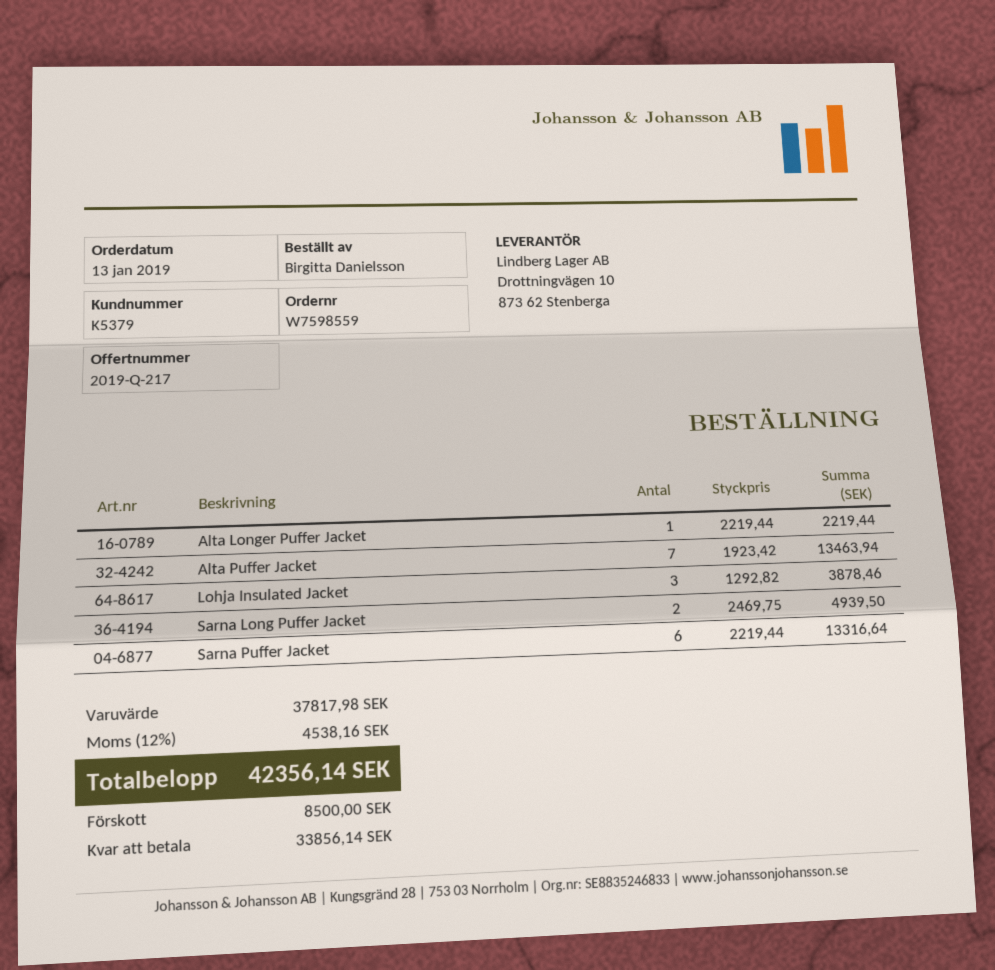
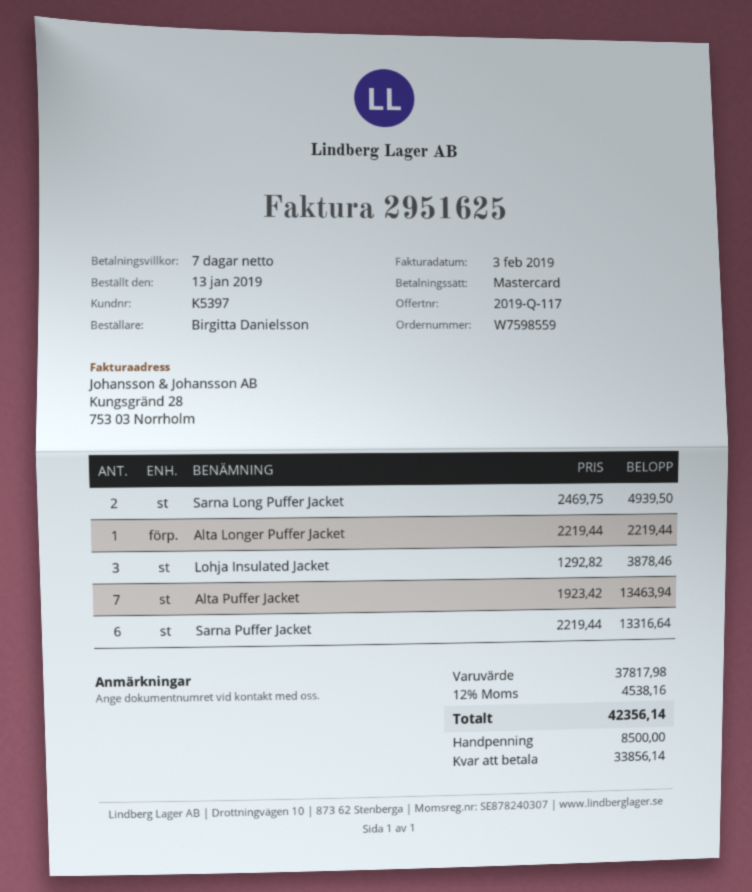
quote number: 2019-Q-217 -> 2019-Q-117
customer number: K5379 -> K5397

